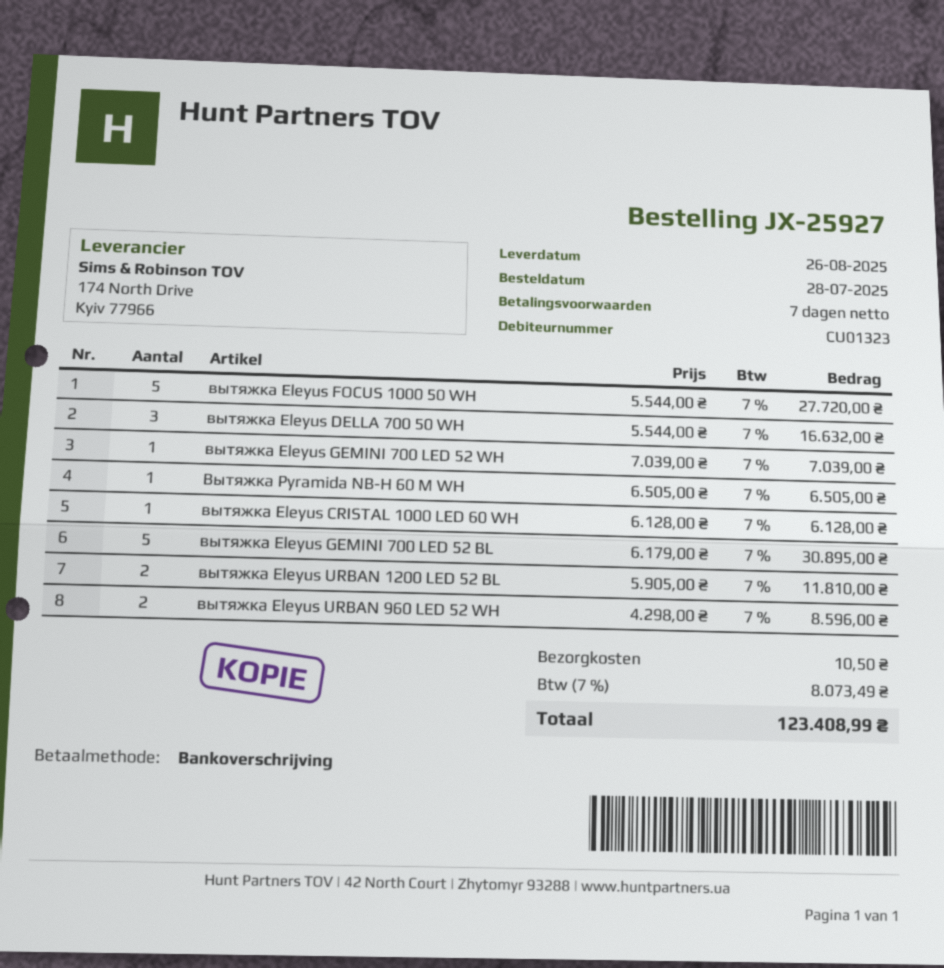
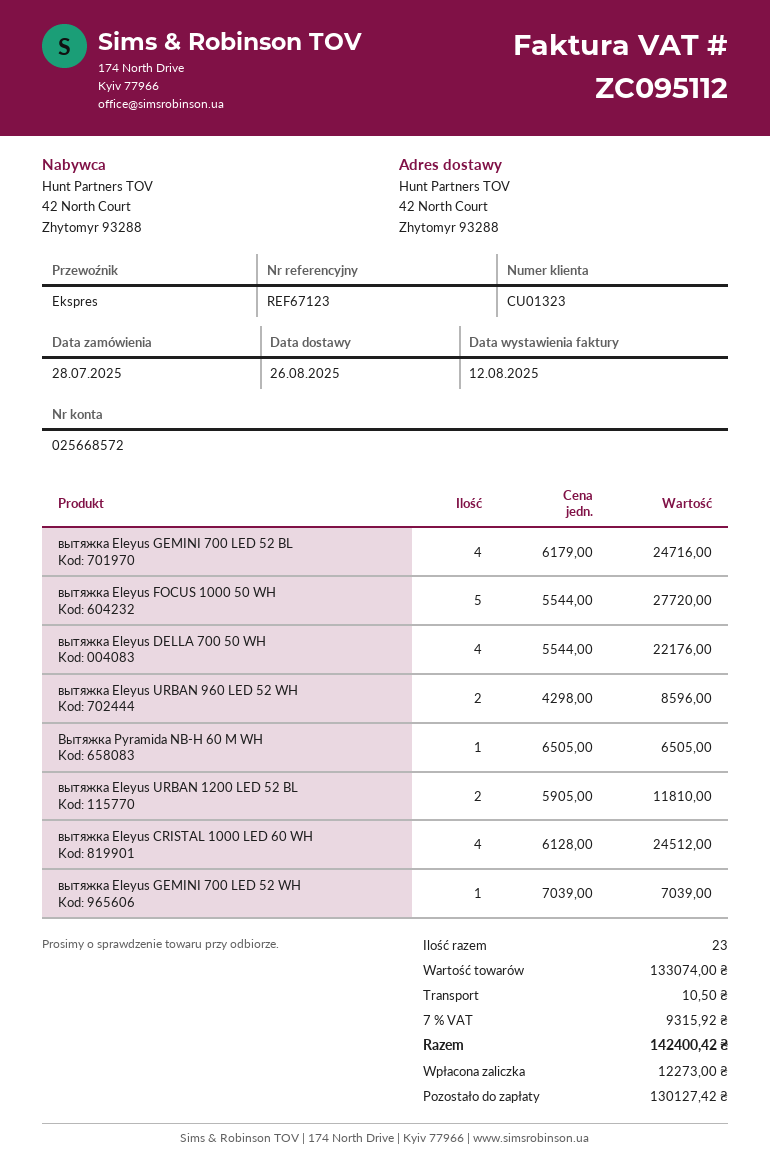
вытяжка Eleyus DELLA 700 50 WH: 3 x 5544.00 = 16632.00 -> 4 x 5544.00 = 22176.00
вытяжка Eleyus CRISTAL 1000 LED 60 WH: 1 x 6128.00 = 6128.00 -> 4 x 6128.00 = 24512.00
вытяжка Eleyus GEMINI 700 LED 52 BL: 5 x 6179.00 = 30895.00 -> 4 x 6179.00 = 24716.00
tax: 7% = 8073.49 -> 7% = 9315.92
total: 123408.99 -> 142400.42

